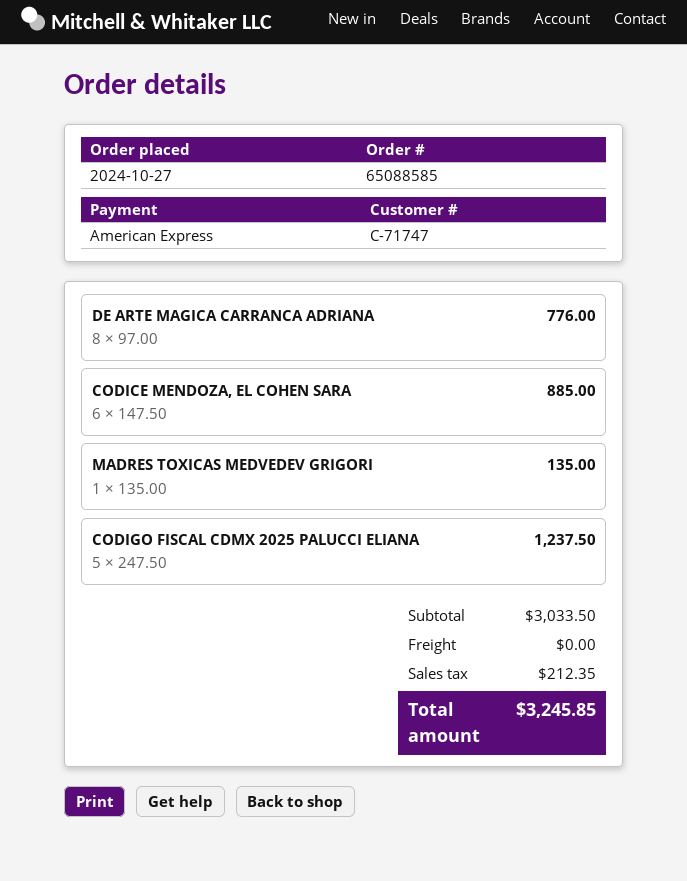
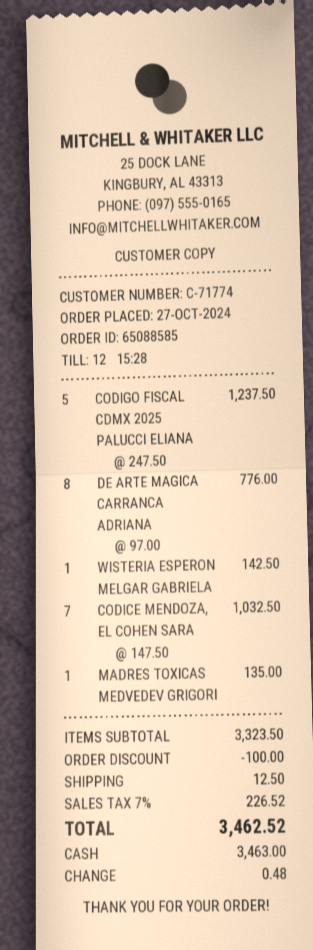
customer number: C-71747 -> C-71774
payment method: American Express -> cash
CODICE MENDOZA, EL COHEN SARA: 6 x 147.50 = 885.00 -> 7 x 147.50 = 1032.50
WISTERIA ESPERON MELGAR GABRIELA: none -> 1 x 142.50 = 142.50
subtotal: 3033.50 -> 3323.50
discount: none -> 100.00
shipping: 0.00 -> 12.50
tax: 212.35 -> 226.52
total: 3245.85 -> 3462.52

